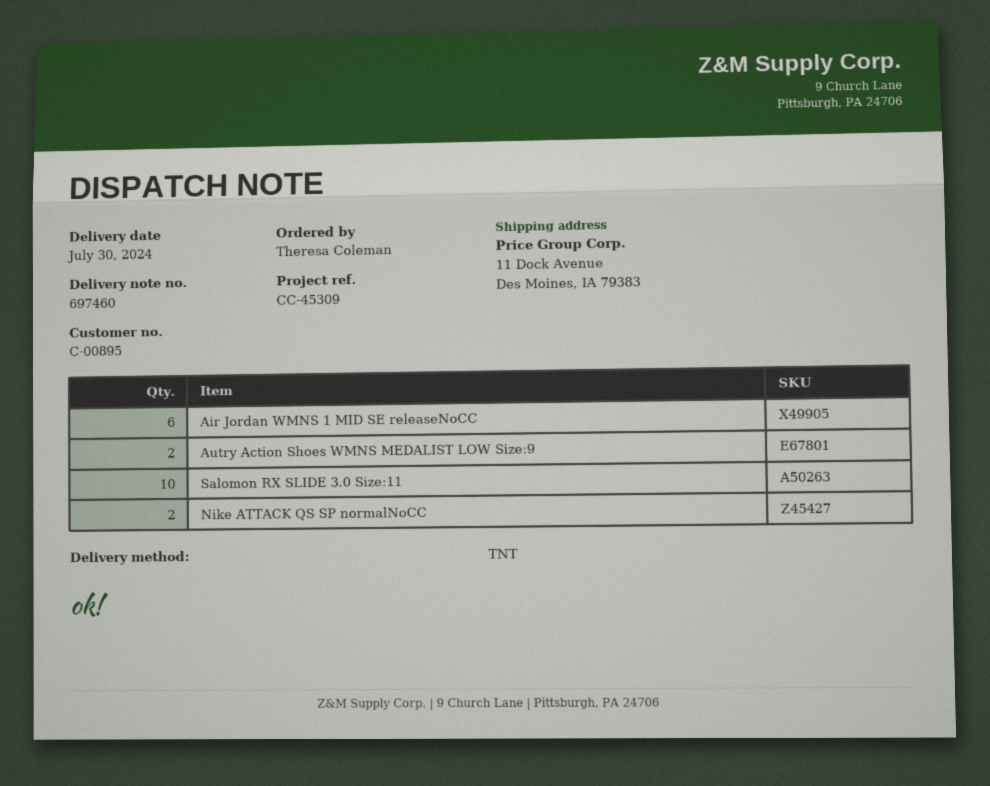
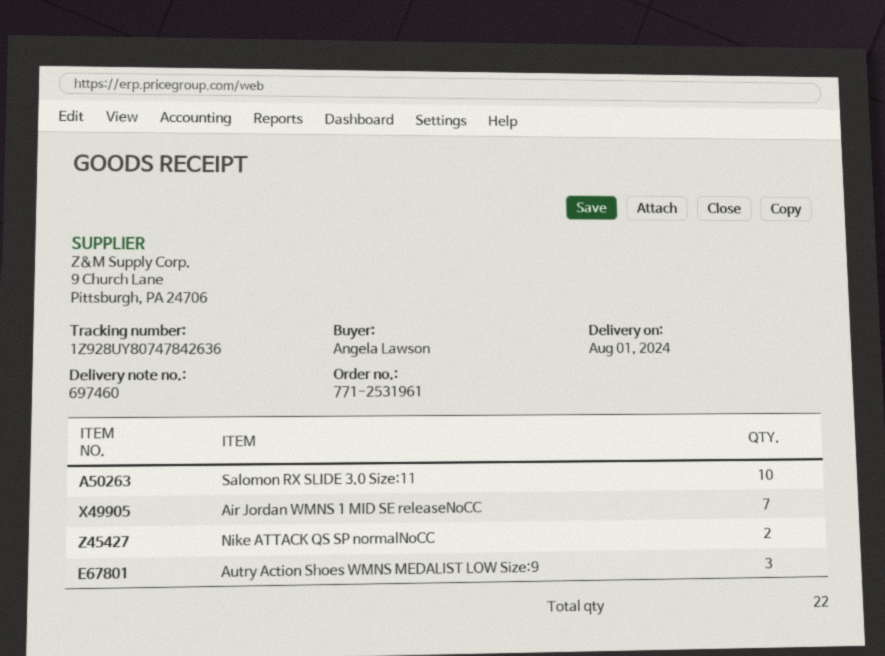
delivery date: 2024-07-30 -> 2024-08-01
ordered by: Theresa Coleman -> Angela Lawson
Air Jordan WMNS 1 MID SE releaseNoCC: 6 -> 7
Autry Action Shoes WMNS MEDALIST LOW Size:9: 2 -> 3

